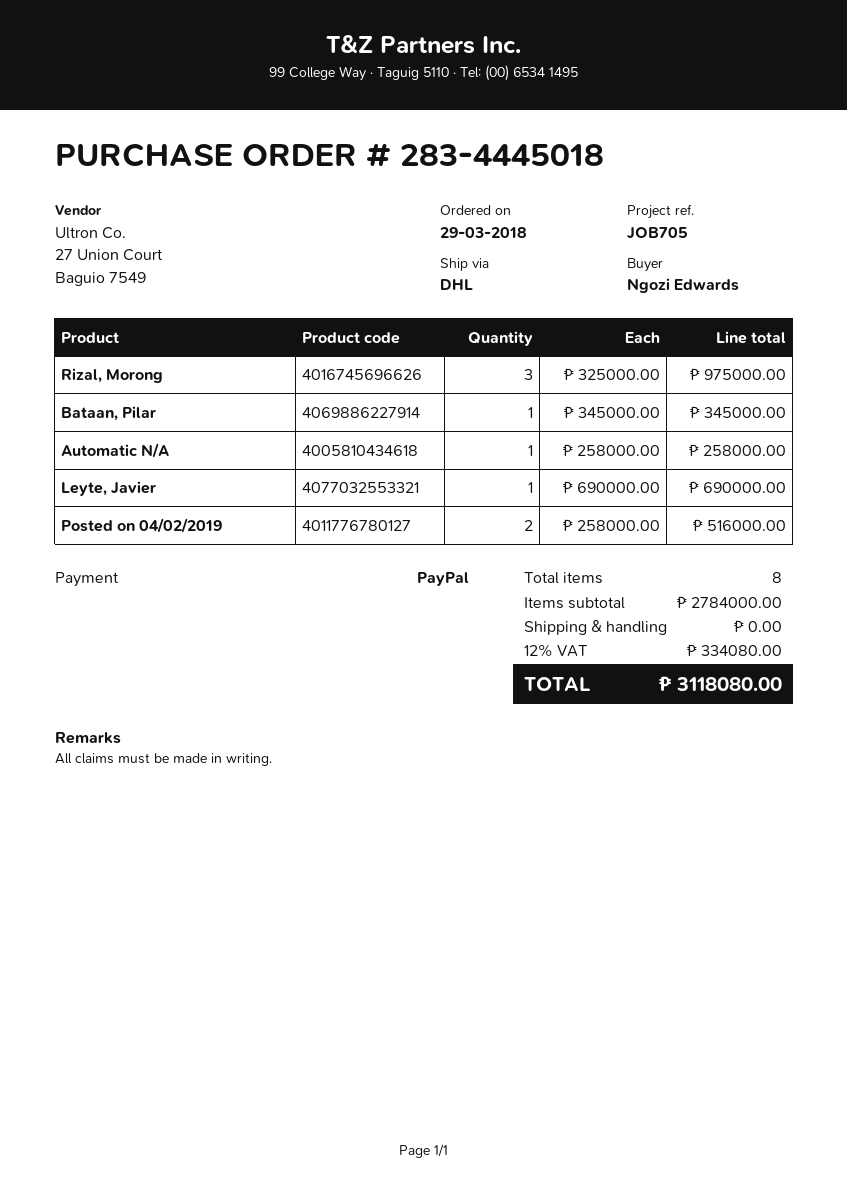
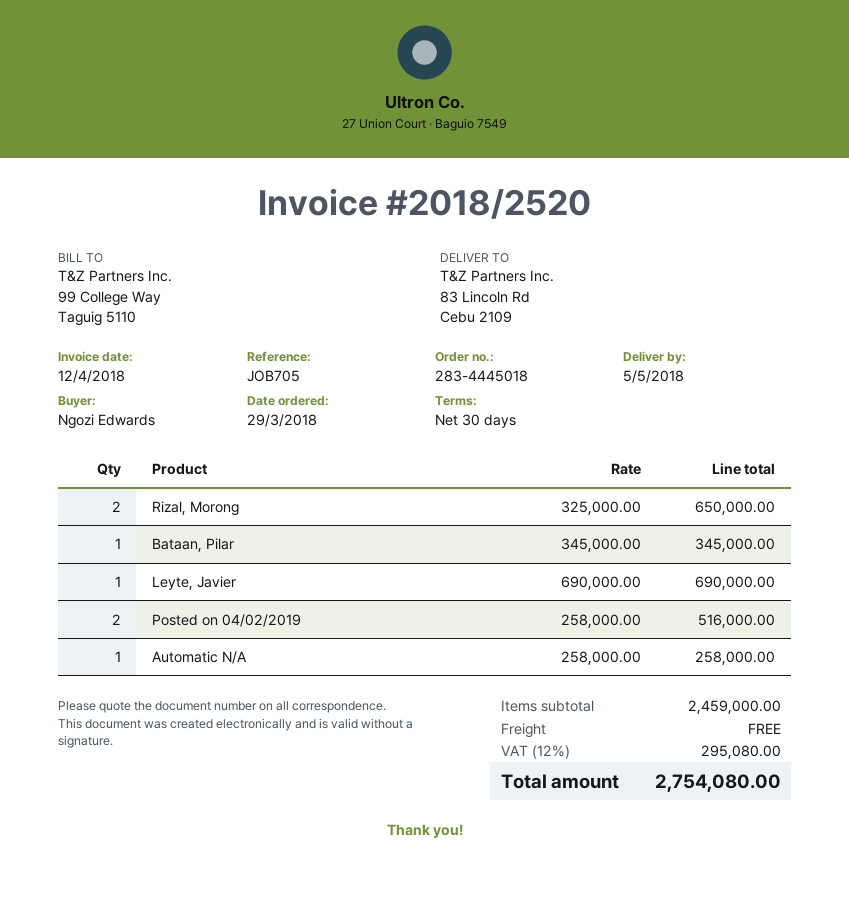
Rizal, Morong: 3 x 325000.00 = 975000.00 -> 2 x 325000.00 = 650000.00
subtotal: 2784000.00 -> 2459000.00
tax: 12% = 334080.00 -> 12% = 295080.00
total: 3118080.00 -> 2754080.00

